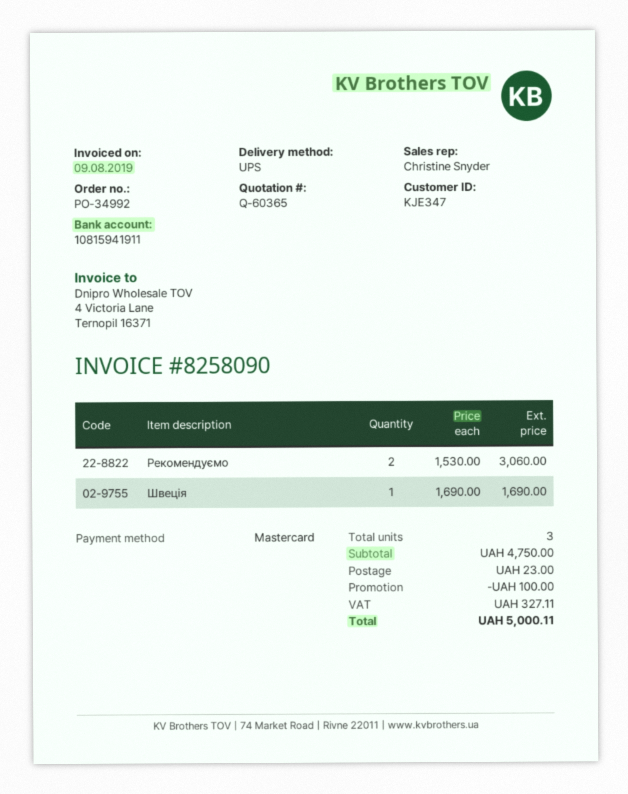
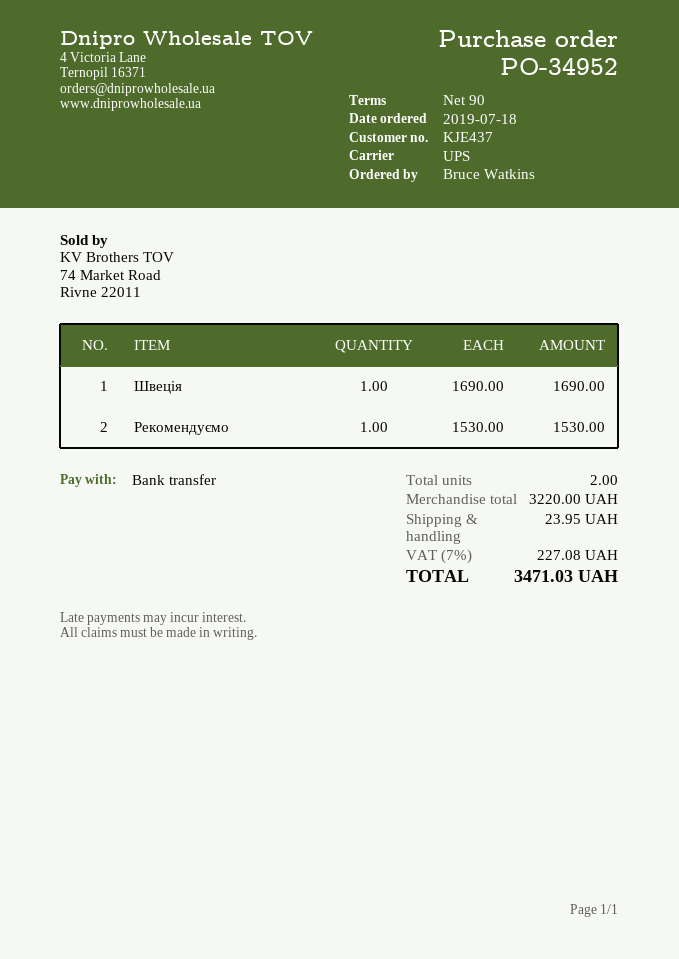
order number: PO-34992 -> PO-34952
customer number: KJE347 -> KJE437
payment method: Mastercard -> bank transfer
Рекомендуємо: 2 x 1530.00 = 3060.00 -> 1 x 1530.00 = 1530.00
total quantity: 3 -> 2
subtotal: 4750.00 -> 3220.00
discount: 100.00 -> none
shipping: 23.00 -> 23.95
tax: 327.11 -> 227.08
total: 5000.11 -> 3471.03

